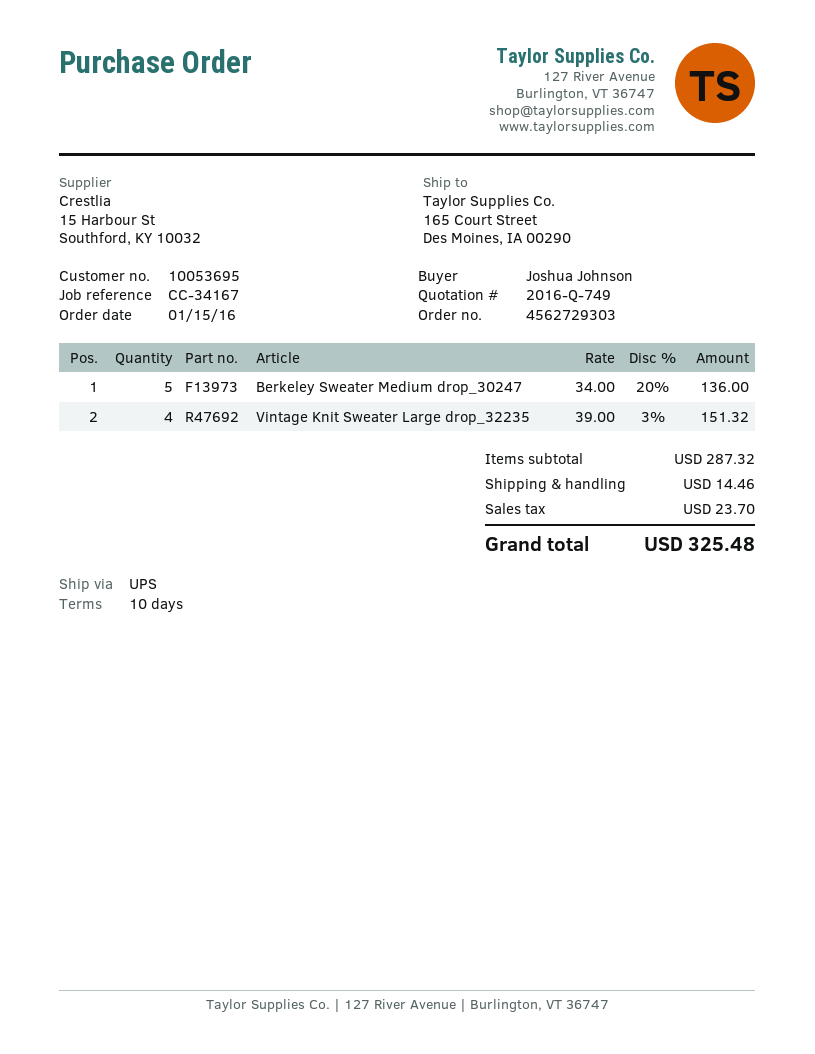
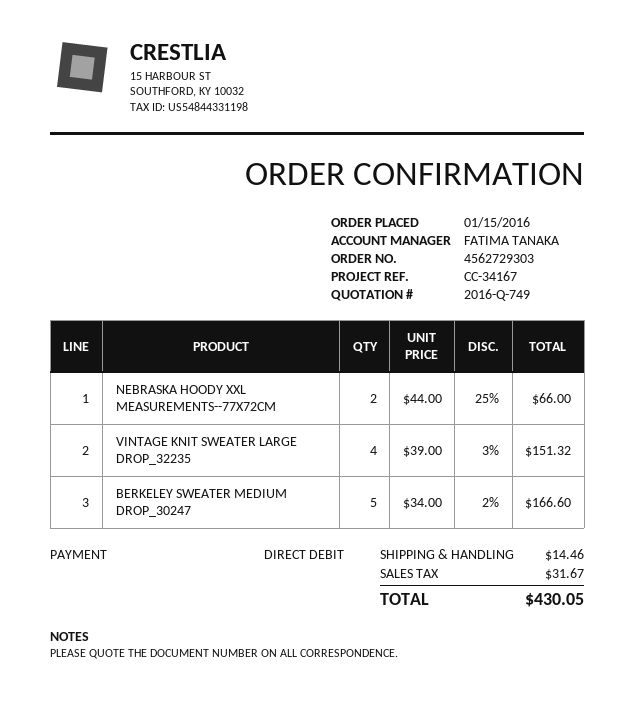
Berkeley Sweater Medium drop_30247: 5 x 34.00 - 20% = 136.00 -> 5 x 34.00 - 2% = 166.60
NEBRASKA HOODY XXL MEASUREMENTS--77X72CM: none -> 2 x 44.00 - 25% = 66.00
tax: 23.70 -> 31.67
total: 325.48 -> 430.05

